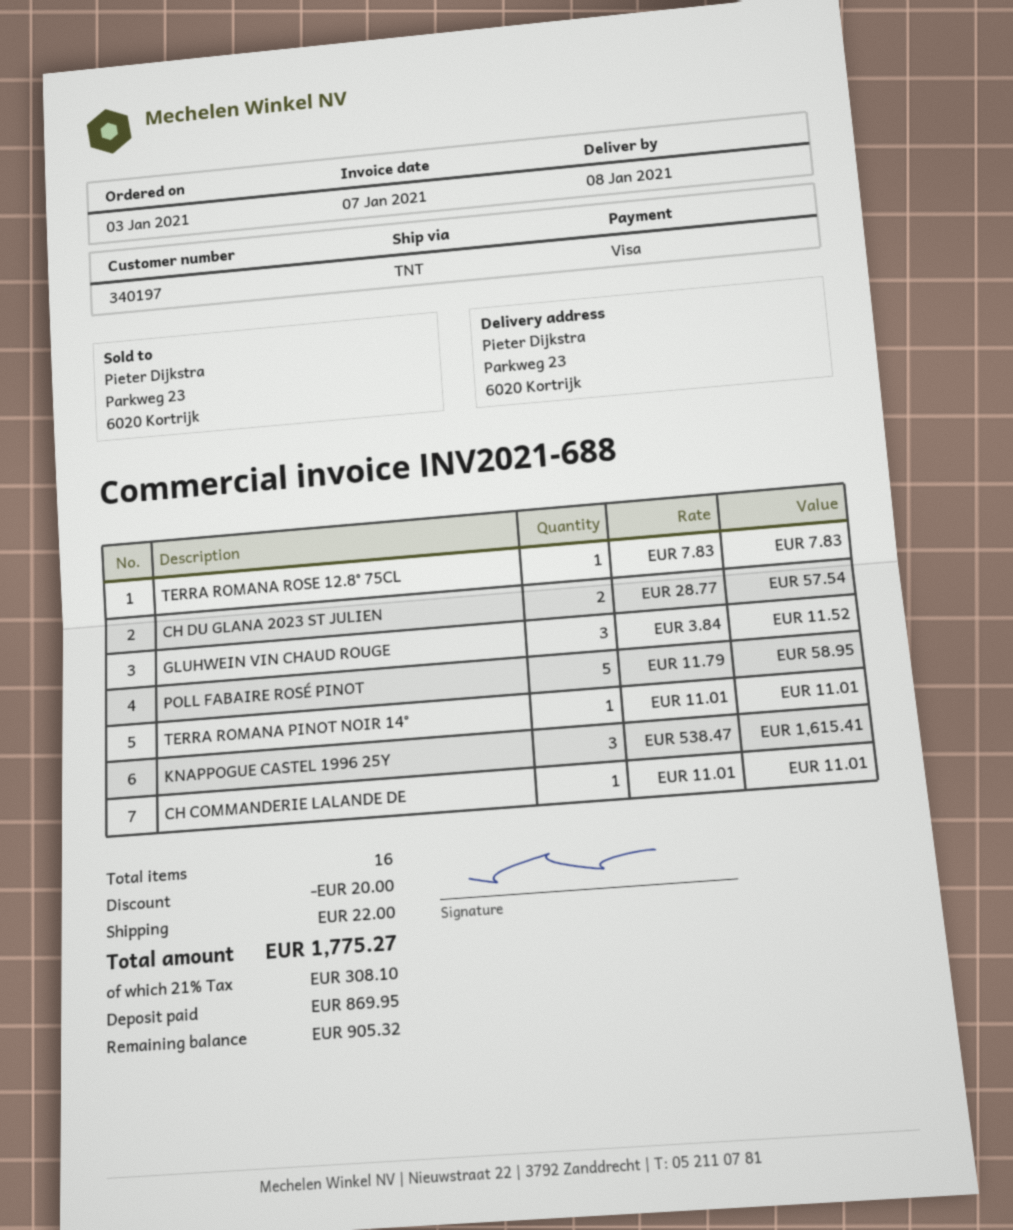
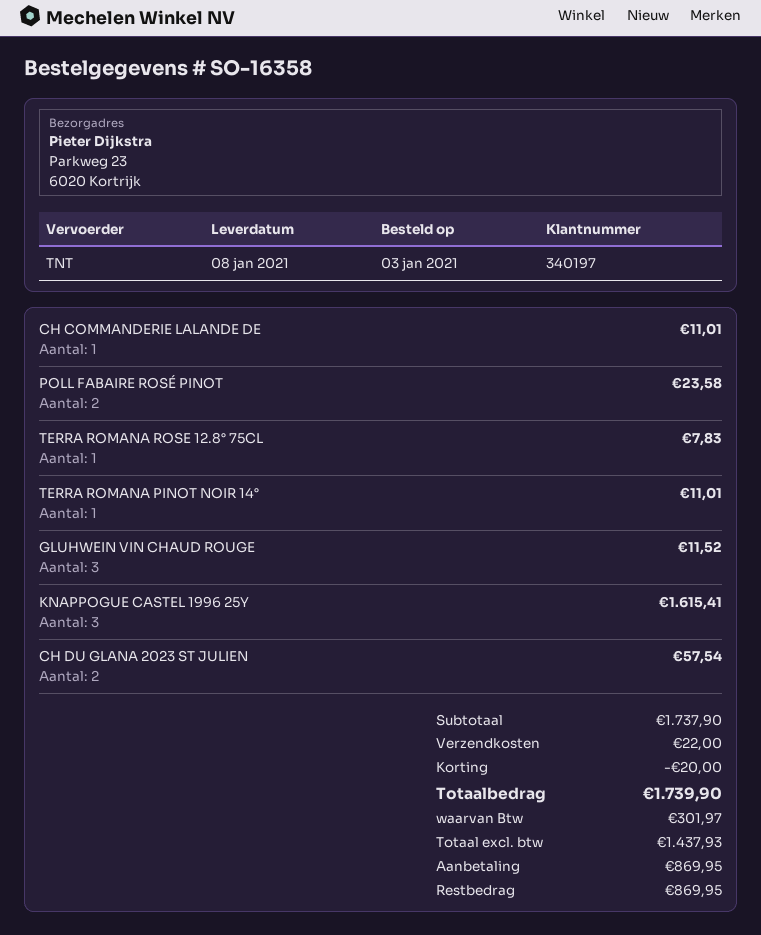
POLL FABAIRE ROSÉ PINOT: 5 for 58.95 -> 2 for 23.58
tax: 308.10 -> 301.97
total: 1775.27 -> 1739.90
balance: 905.32 -> 869.95

